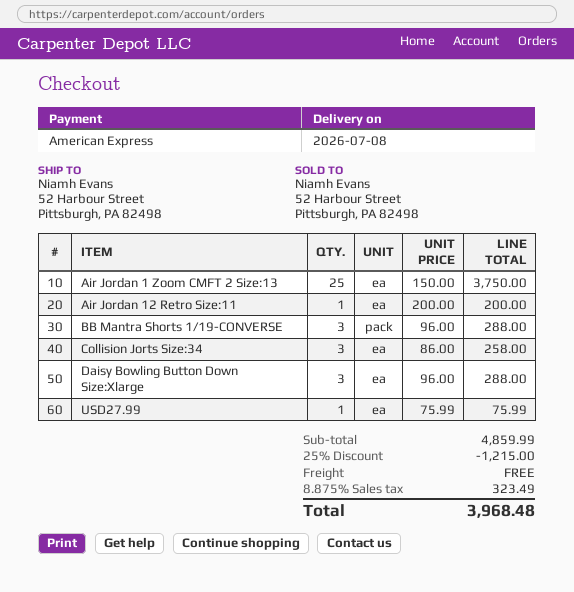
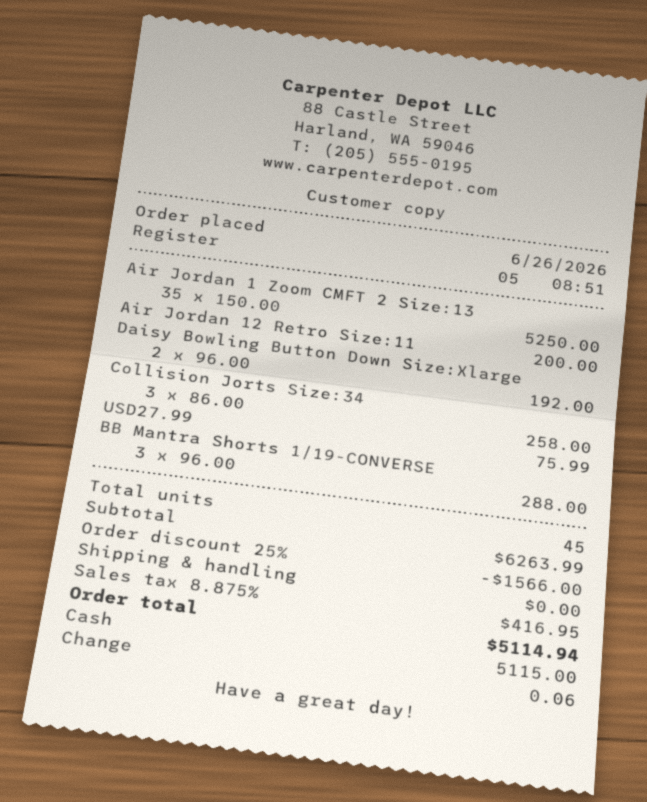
payment method: American Express -> cash
Air Jordan 1 Zoom CMFT 2 Size:13: 25 x 150.00 = 3750.00 -> 35 x 150.00 = 5250.00
Daisy Bowling Button Down Size:Xlarge: 3 x 96.00 = 288.00 -> 2 x 96.00 = 192.00
subtotal: 4859.99 -> 6263.99
discount: 25% = 1215.00 -> 25% = 1566.00
tax: 8.875% = 323.49 -> 8.875% = 416.95
total: 3968.48 -> 5114.94

